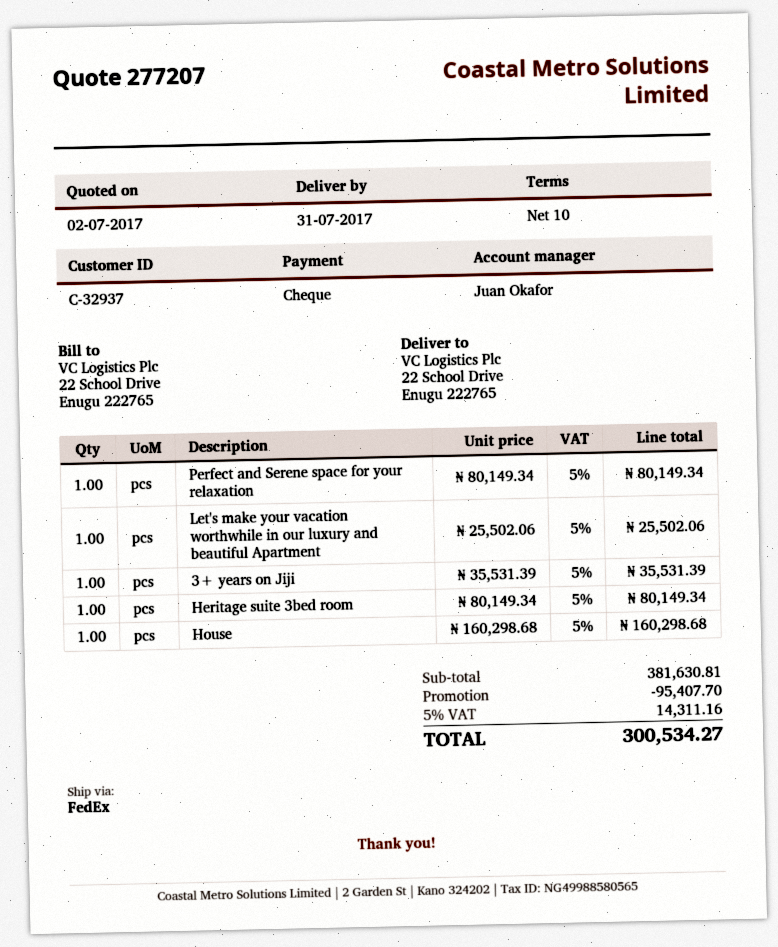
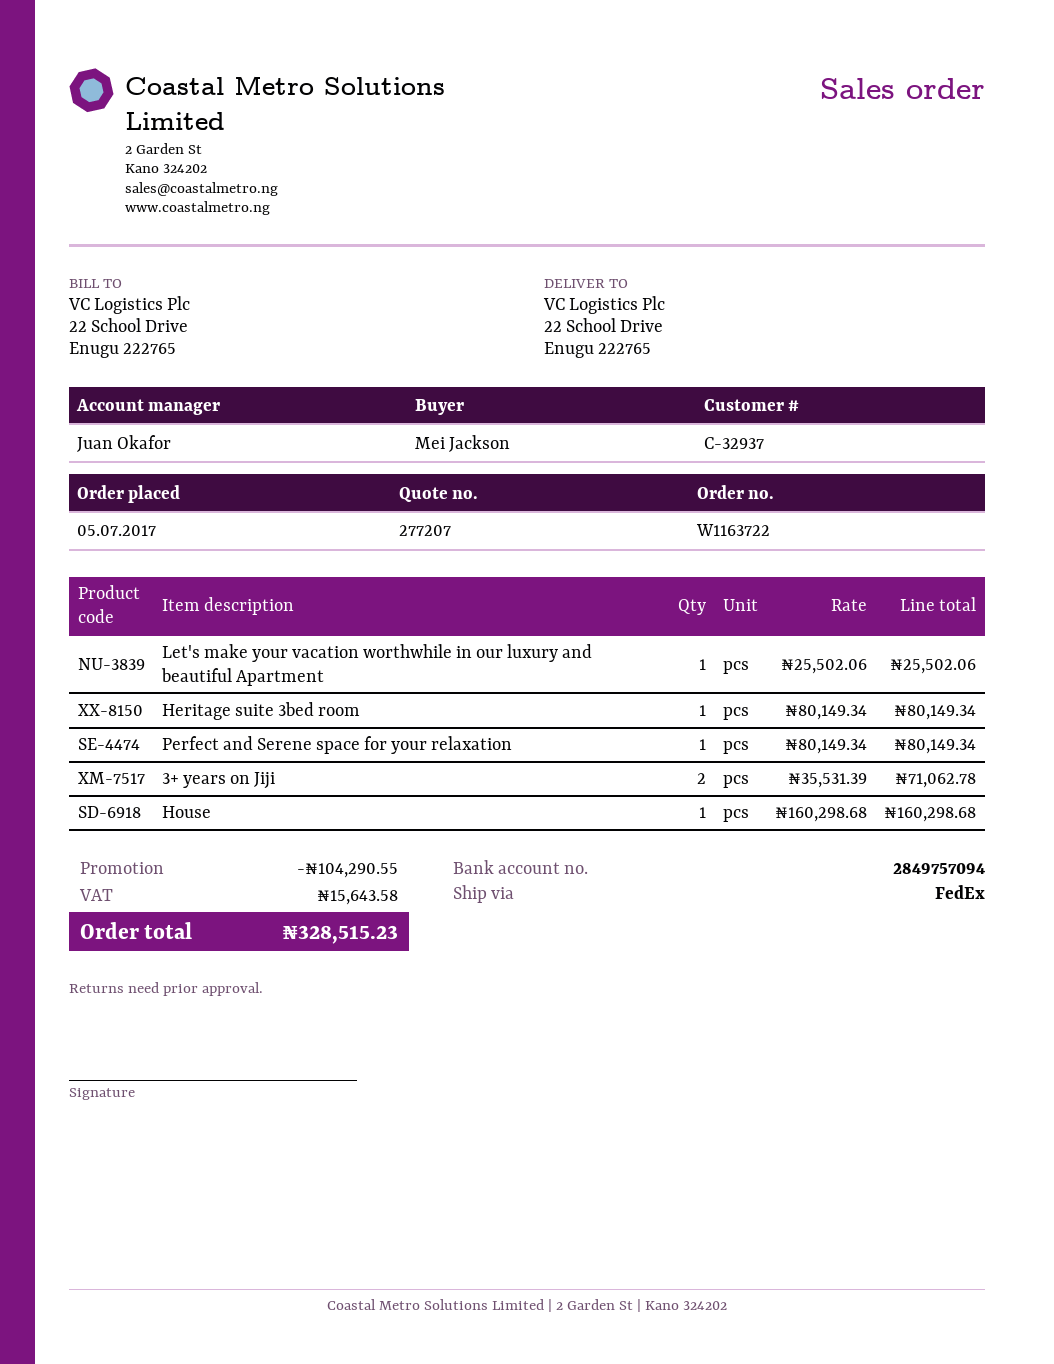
3+ years on Jiji: 1 x 35531.39 = 35531.39 -> 2 x 35531.39 = 71062.78
discount: 95407.70 -> 104290.55
tax: 14311.16 -> 15643.58
total: 300534.27 -> 328515.23

